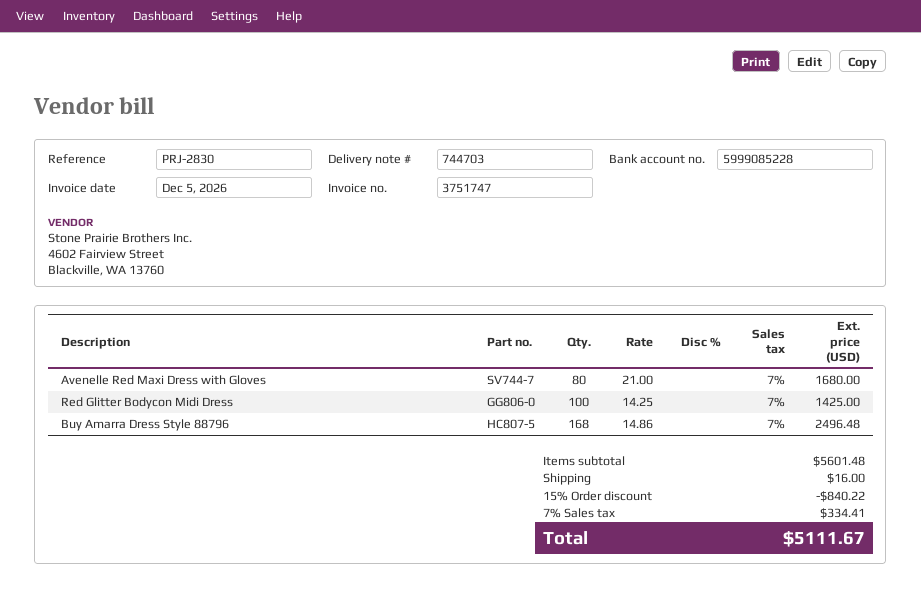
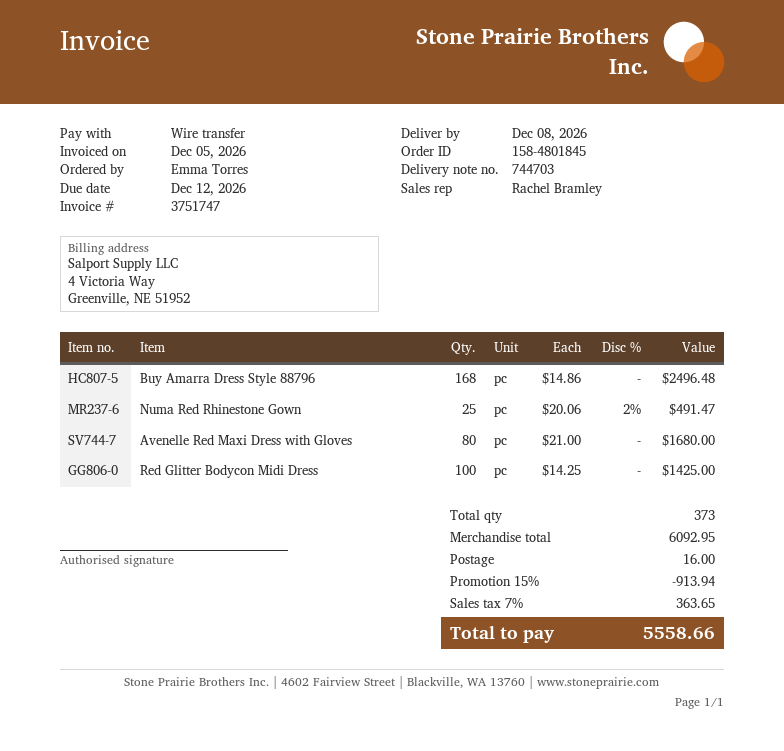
Numa Red Rhinestone Gown: none -> 25 x 20.06 - 2% = 491.47
subtotal: 5601.48 -> 6092.95
discount: 15% = 840.22 -> 15% = 913.94
tax: 7% = 334.41 -> 7% = 363.65
total: 5111.67 -> 5558.66

